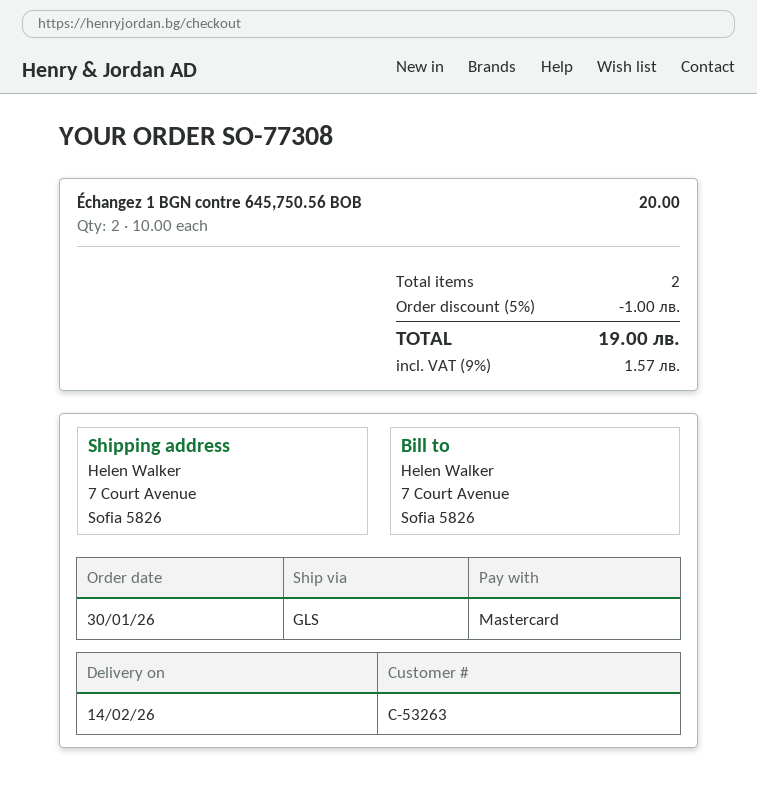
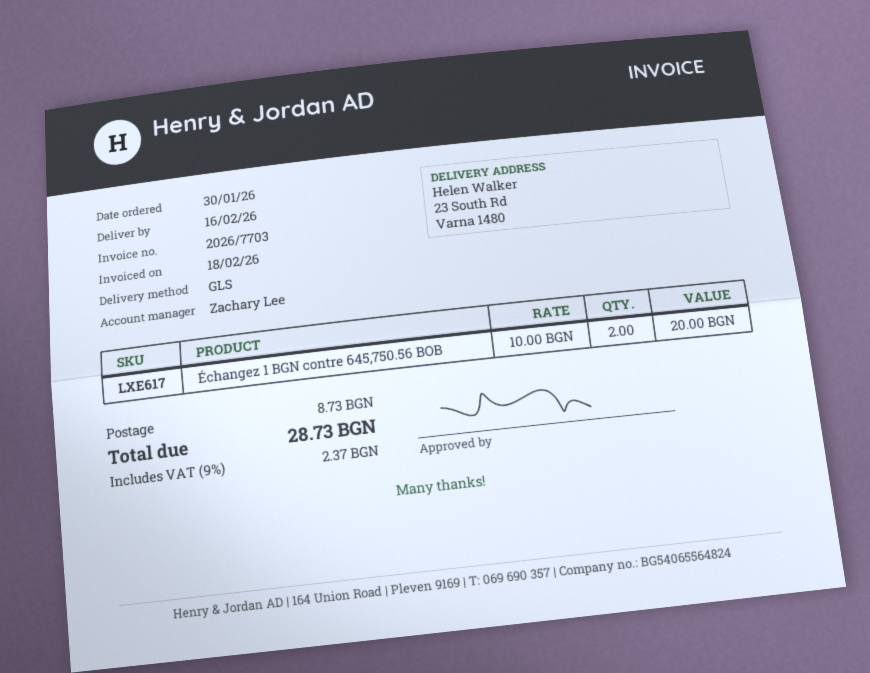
delivery date: 2026-02-14 -> 2026-02-16
ship to: 7 Court Avenue, Sofia 5826 -> 23 South Rd, Varna 1480
discount: 5% = 1.00 -> none
shipping: none -> 8.73
tax: 9% = 1.57 -> 9% = 2.37
total: 19.00 -> 28.73

